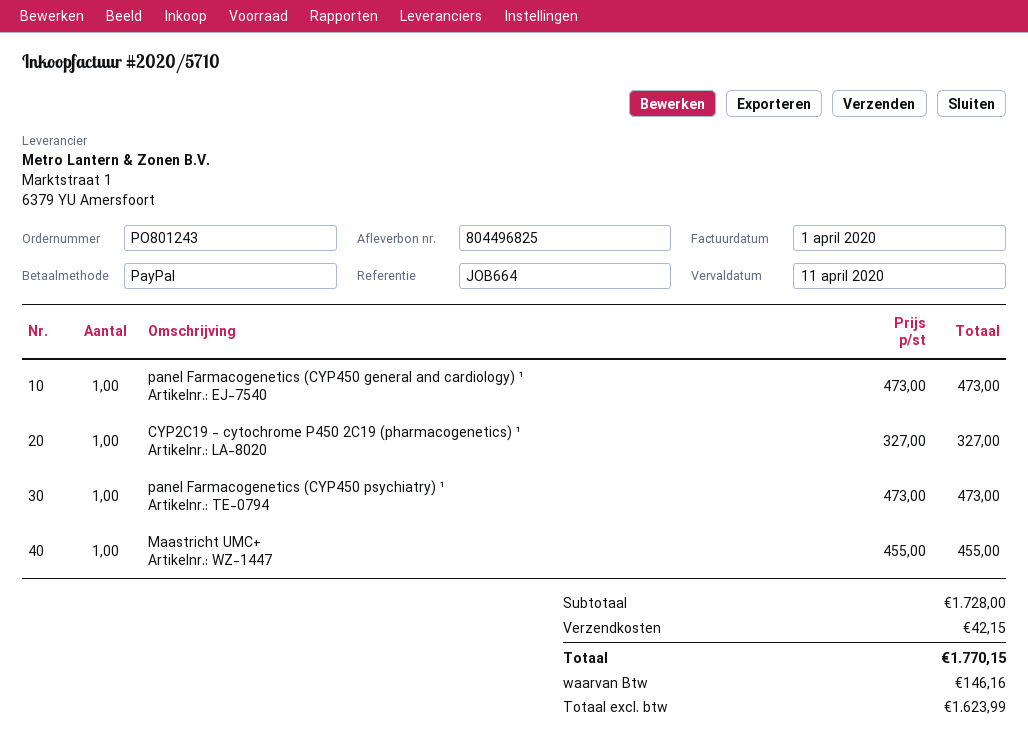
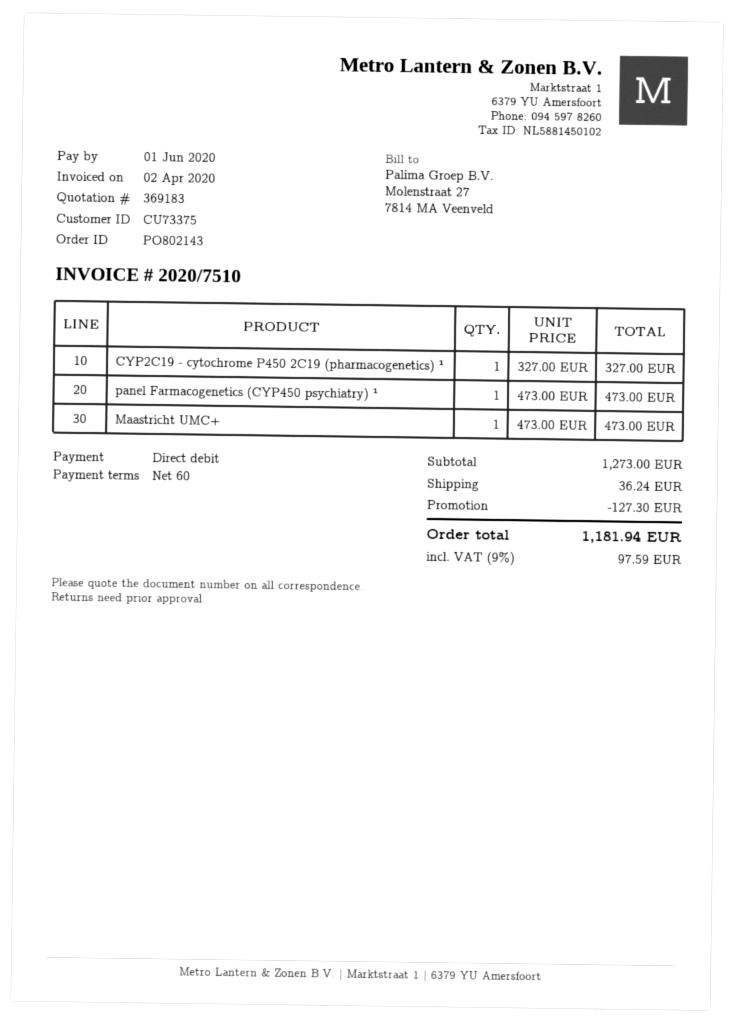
order number: PO801243 -> PO802143
invoice number: 2020/5710 -> 2020/7510
invoice date: 2020-04-01 -> 2020-04-02
due date: 2020-04-11 -> 2020-06-01
payment method: PayPal -> direct debit
panel Farmacogenetics (CYP450 general and cardiology) ¹: 1 x 473.00 = 473.00 -> none
Maastricht UMC+: 1 x 455.00 = 455.00 -> 1 x 473.00 = 473.00
subtotal: 1728.00 -> 1273.00
discount: none -> 127.30
shipping: 42.15 -> 36.24
tax: 146.16 -> 97.59
total: 1770.15 -> 1181.94

